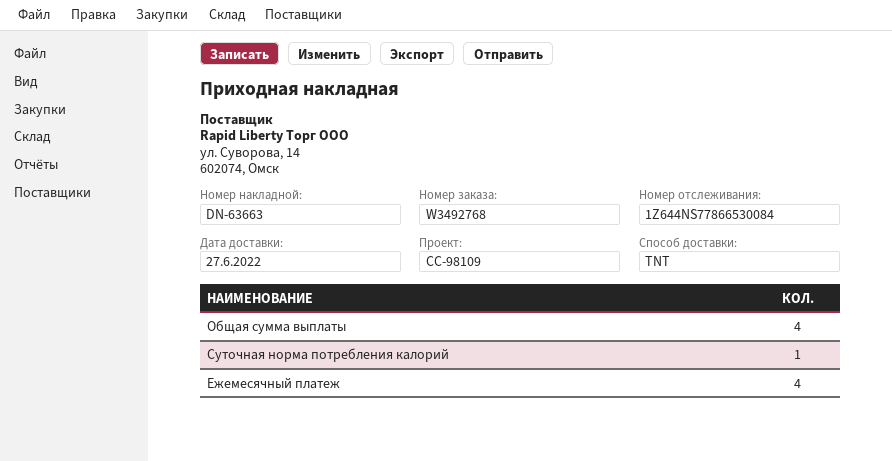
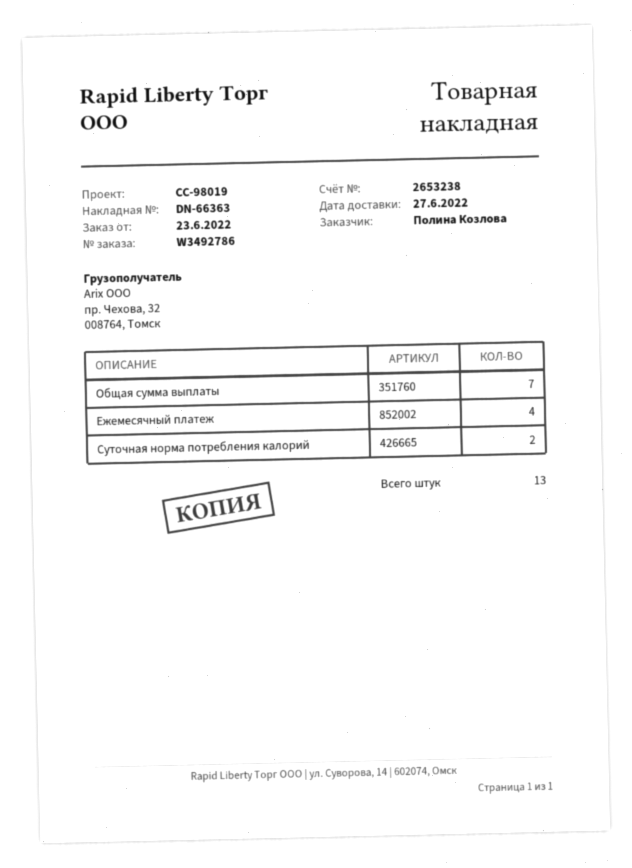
order number: W3492768 -> W3492786
delivery note number: DN-63663 -> DN-66363
reference: CC-98109 -> CC-98019
Общая сумма выплаты: 4 -> 7
Суточная норма потребления калорий: 1 -> 2

